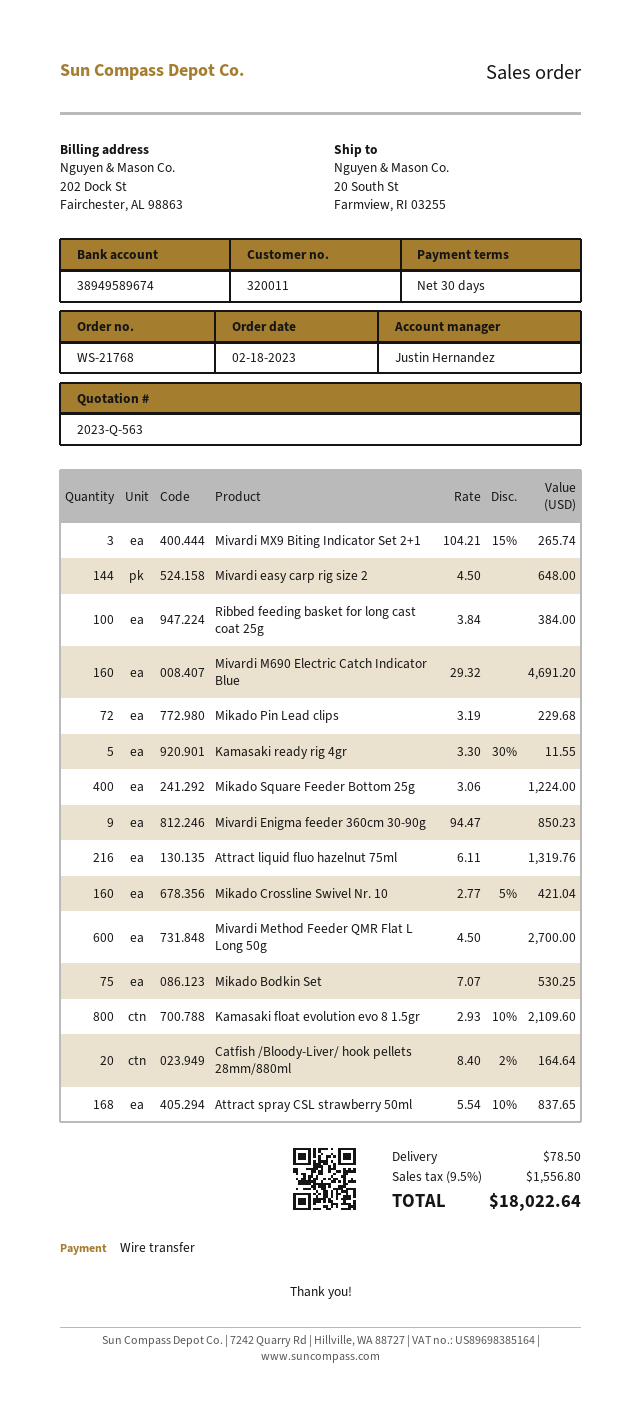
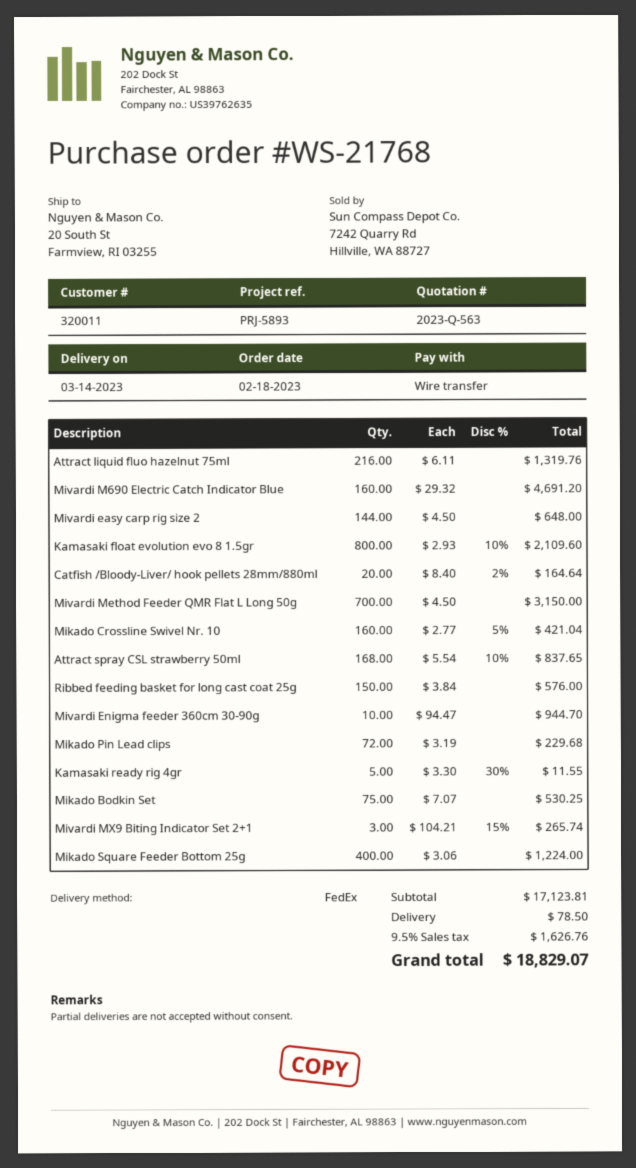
Ribbed feeding basket for long cast coat 25g: 100 x 3.84 = 384.00 -> 150 x 3.84 = 576.00
Mivardi Enigma feeder 360cm 30-90g: 9 x 94.47 = 850.23 -> 10 x 94.47 = 944.70
Mivardi Method Feeder QMR Flat L Long 50g: 600 x 4.50 = 2700.00 -> 700 x 4.50 = 3150.00
tax: 9.5% = 1556.80 -> 9.5% = 1626.76
total: 18022.64 -> 18829.07

